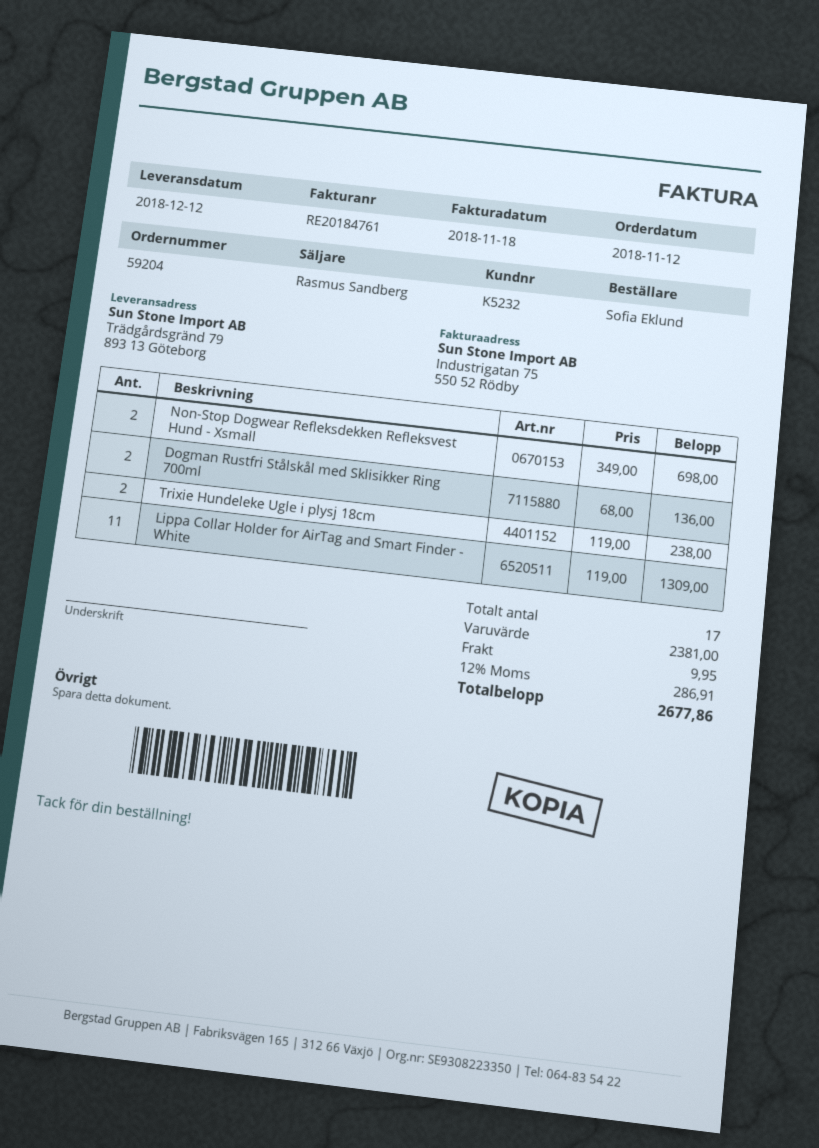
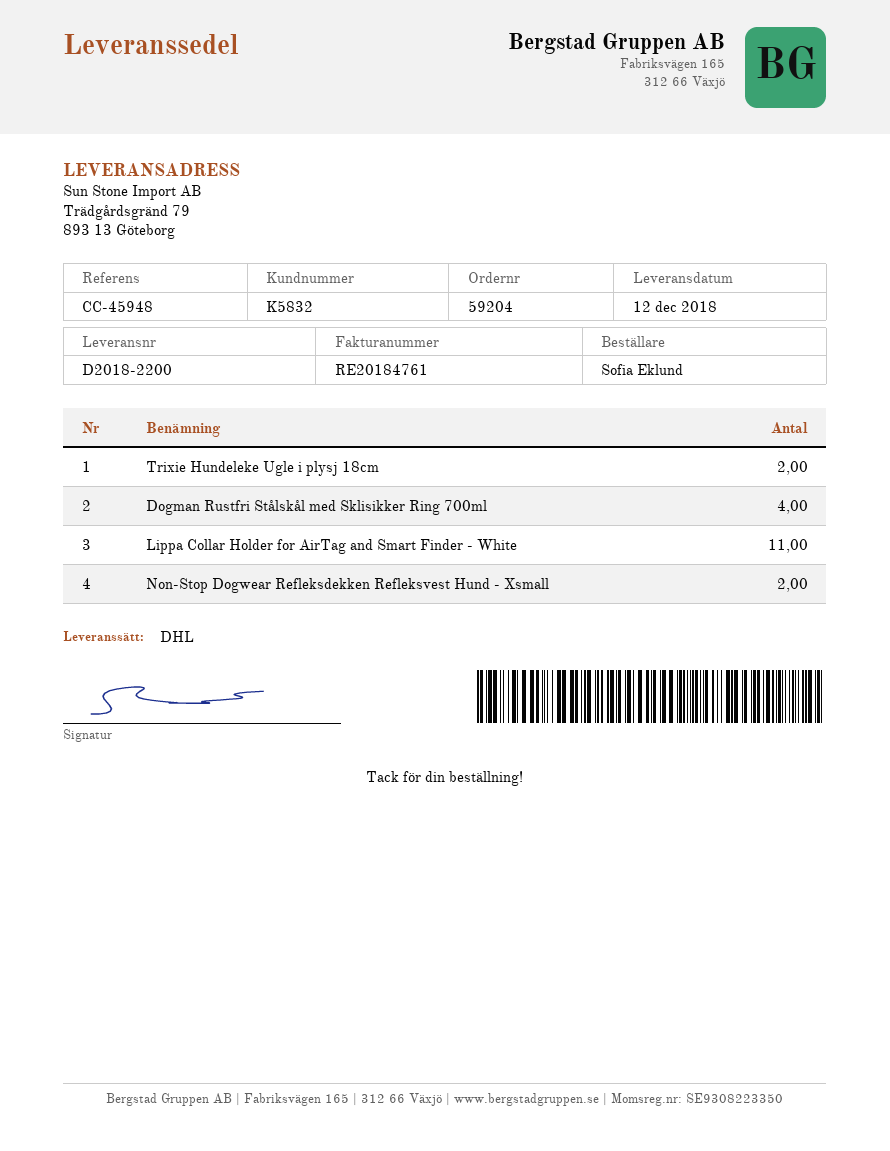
customer number: K5232 -> K5832
Dogman Rustfri Stålskål med Sklisikker Ring 700ml: 2 -> 4

